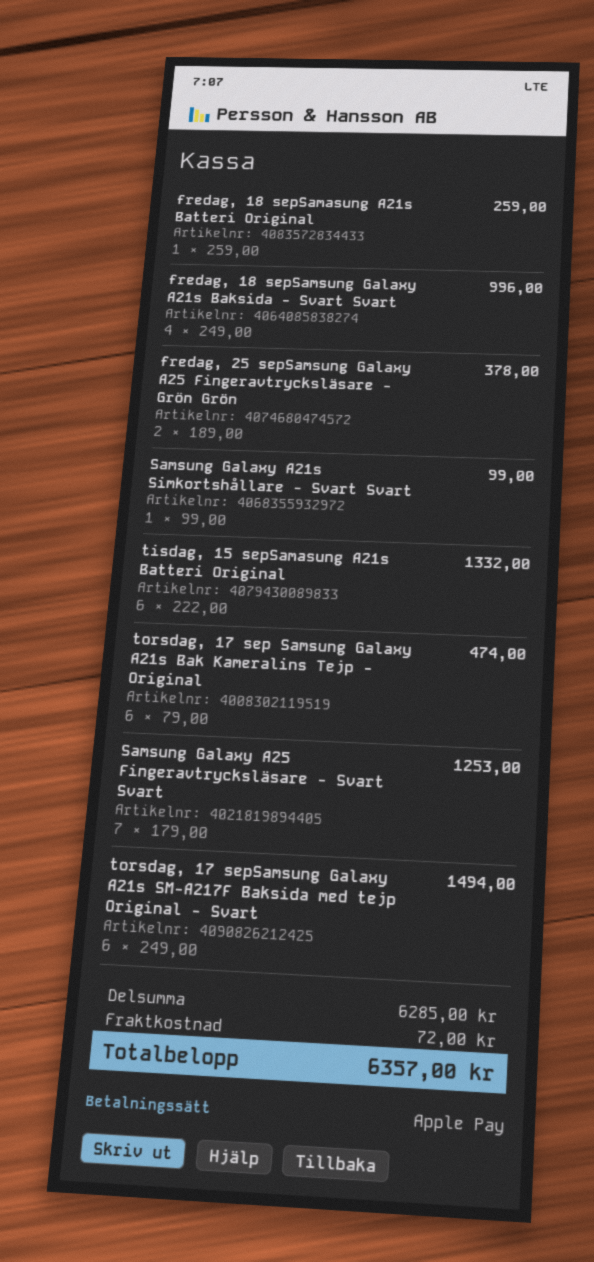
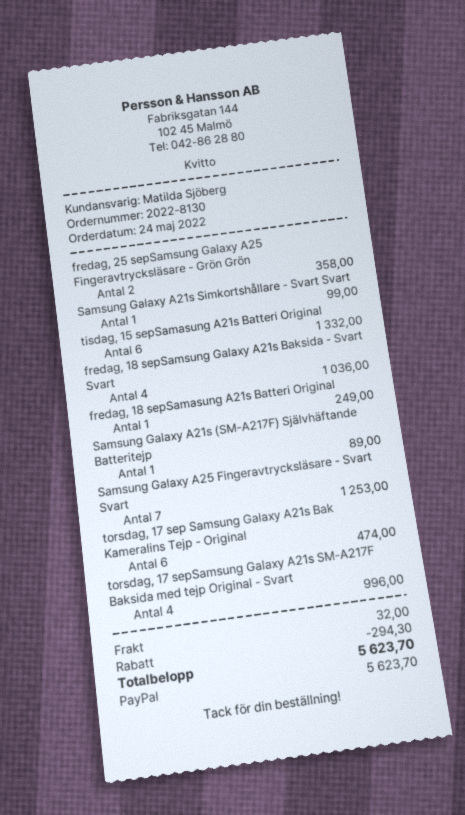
payment method: Apple Pay -> PayPal
fredag, 18 sepSamasung A21s Batteri Original: 1 for 259.00 -> 1 for 249.00
fredag, 18 sepSamsung Galaxy A21s Baksida - Svart Svart: 4 for 996.00 -> 4 for 1036.00
fredag, 25 sepSamsung Galaxy A25 Fingeravtrycksläsare - Grön Grön: 2 for 378.00 -> 2 for 358.00
torsdag, 17 sepSamsung Galaxy A21s SM-A217F Baksida med tejp Original - Svart: 6 for 1494.00 -> 4 for 996.00
Samsung Galaxy A21s (SM-A217F) Självhäftande Batteritejp: none -> 1 for 89.00
discount: none -> 294.30
shipping: 72.00 -> 32.00
total: 6357.00 -> 5623.70

